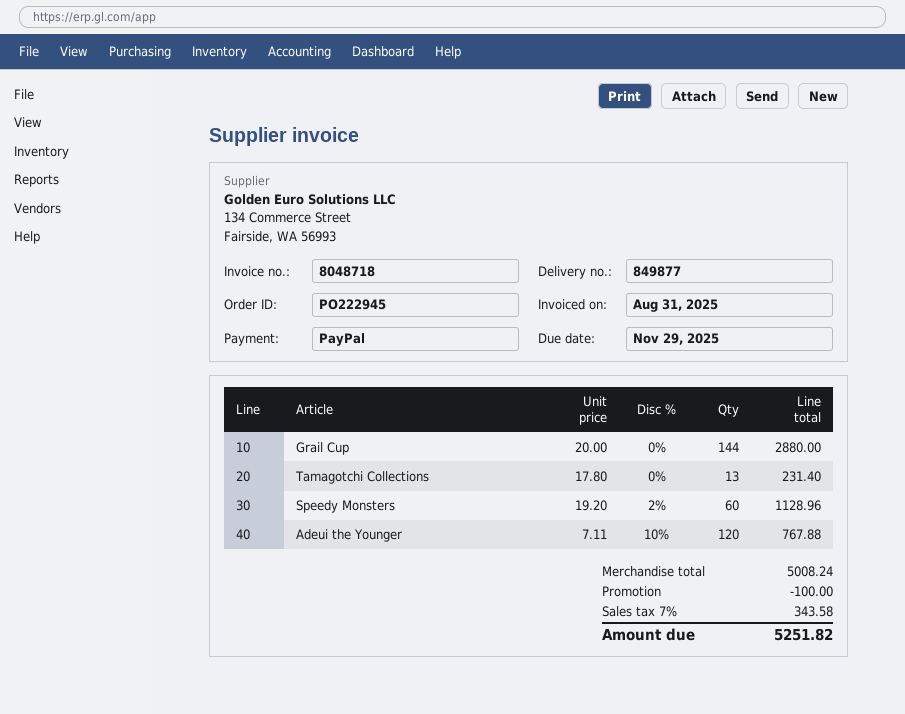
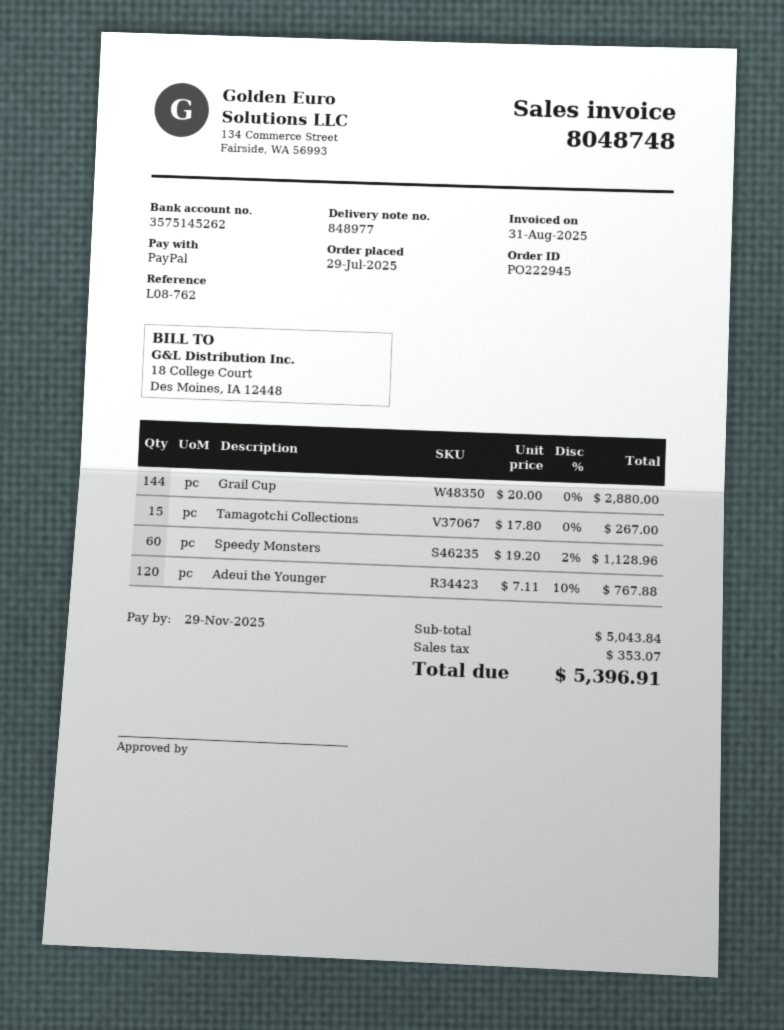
delivery note number: 849877 -> 848977
invoice number: 8048718 -> 8048748
Tamagotchi Collections: 13 x 17.80 = 231.40 -> 15 x 17.80 = 267.00
subtotal: 5008.24 -> 5043.84
discount: 100.00 -> none
tax: 343.58 -> 353.07
total: 5251.82 -> 5396.91

